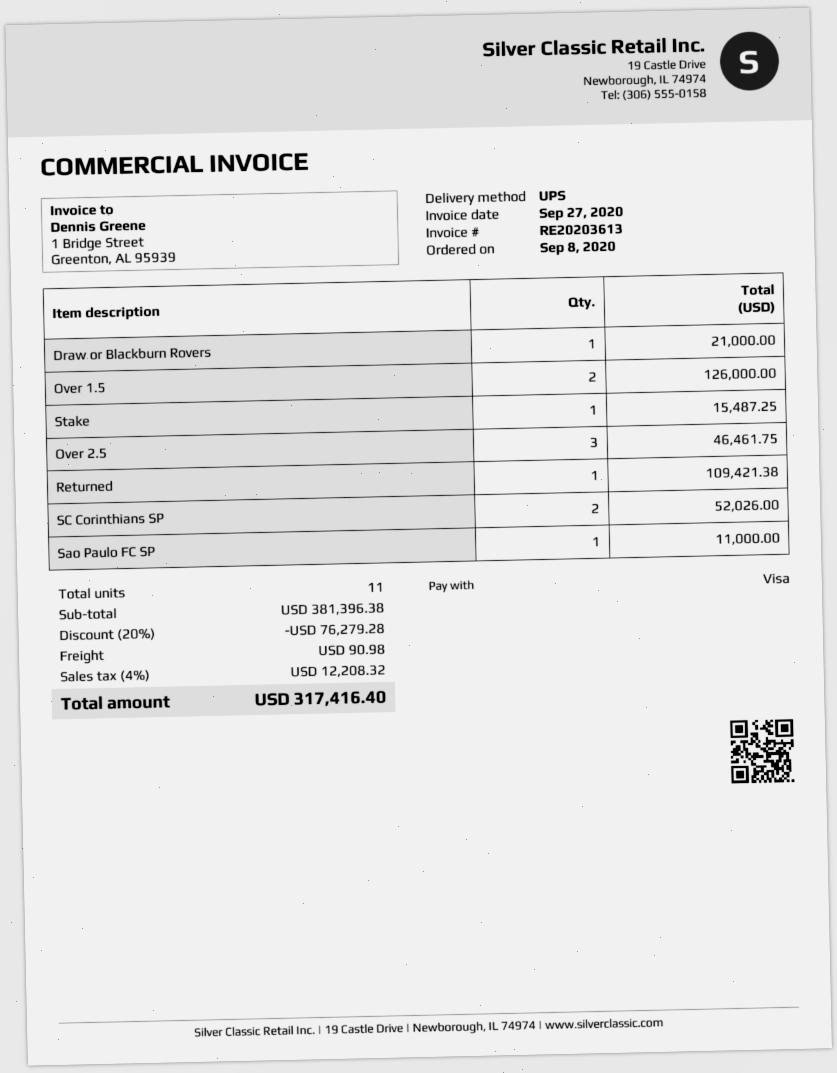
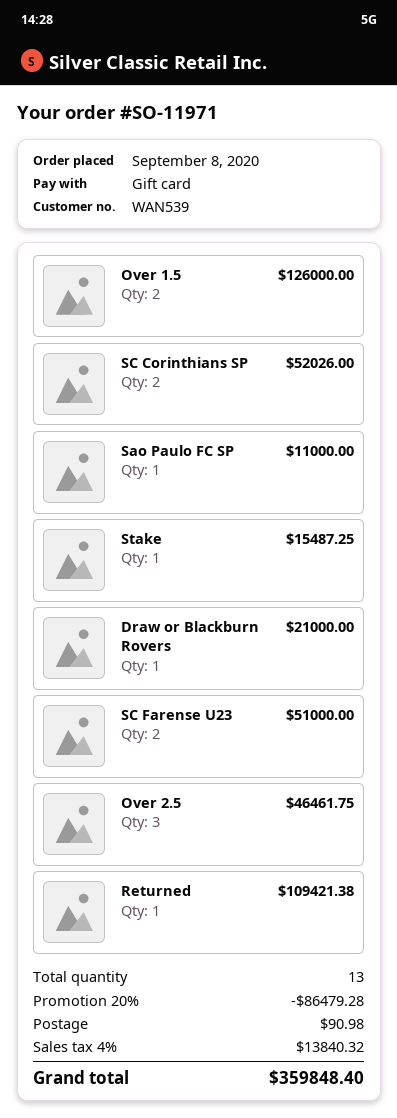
payment method: Visa -> gift card
SC Farense U23: none -> 2 for 51000.00
total quantity: 11 -> 13
discount: 20% = 76279.28 -> 20% = 86479.28
tax: 4% = 12208.32 -> 4% = 13840.32
total: 317416.40 -> 359848.40

